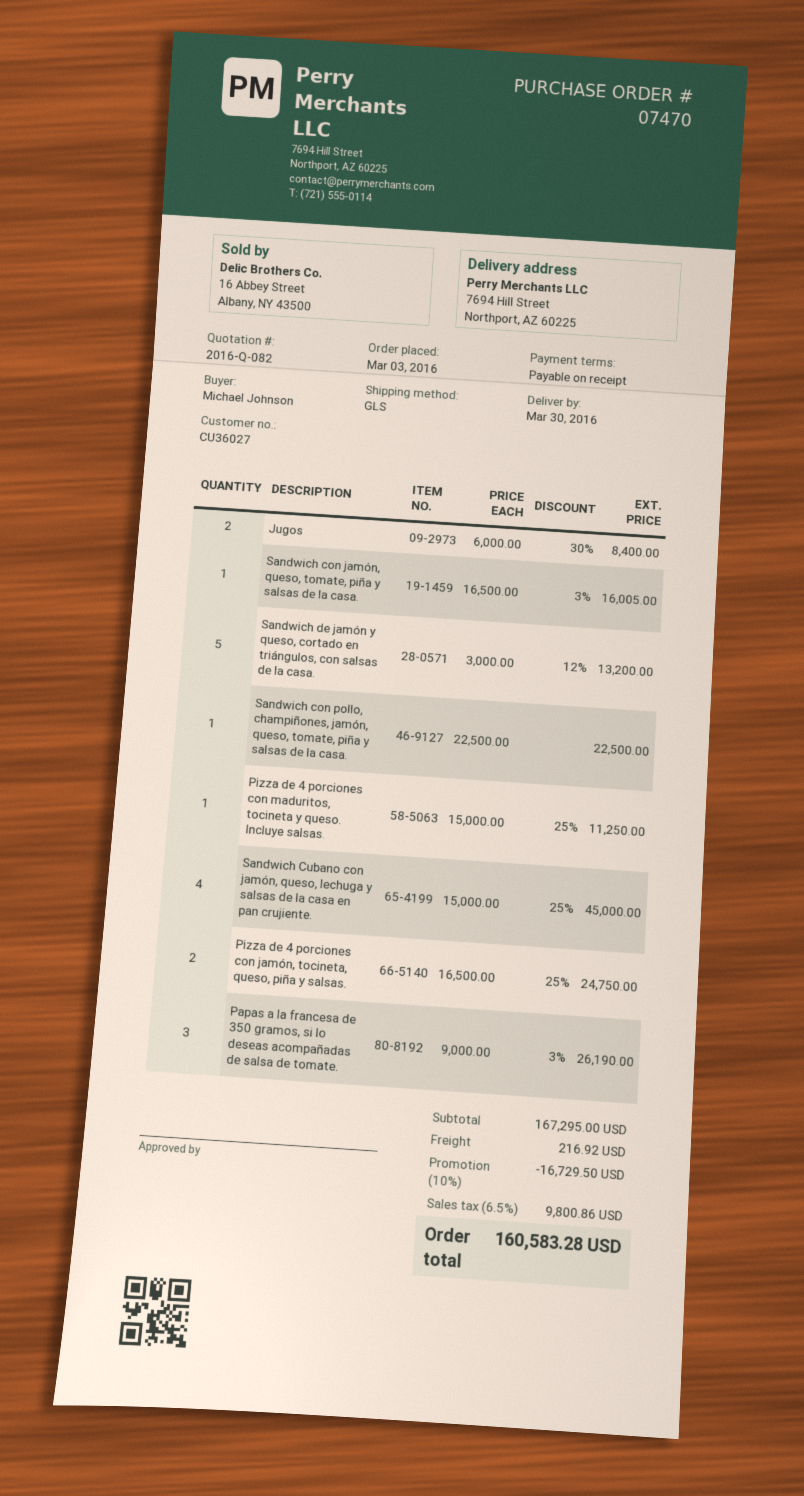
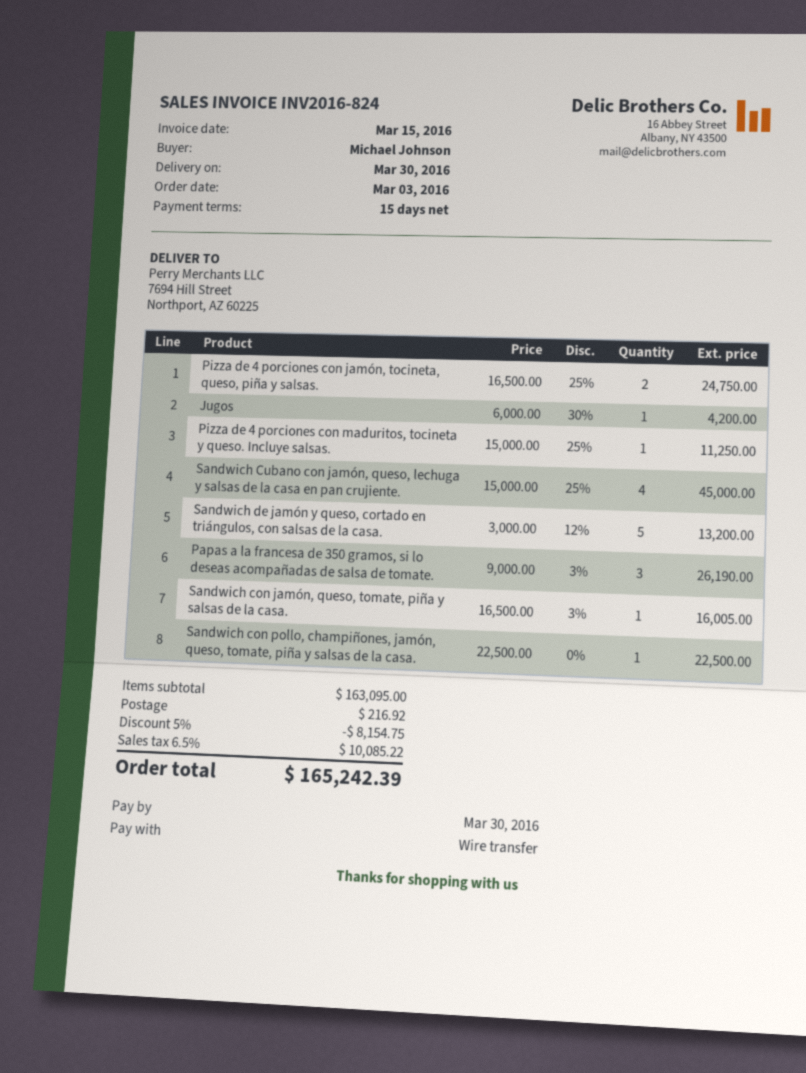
payment terms: on receipt -> 15 days
Jugos: 2 x 6000.00 - 30% = 8400.00 -> 1 x 6000.00 - 30% = 4200.00
subtotal: 167295.00 -> 163095.00
discount: 10% = 16729.50 -> 5% = 8154.75
tax: 6.5% = 9800.86 -> 6.5% = 10085.22
total: 160583.28 -> 165242.39

